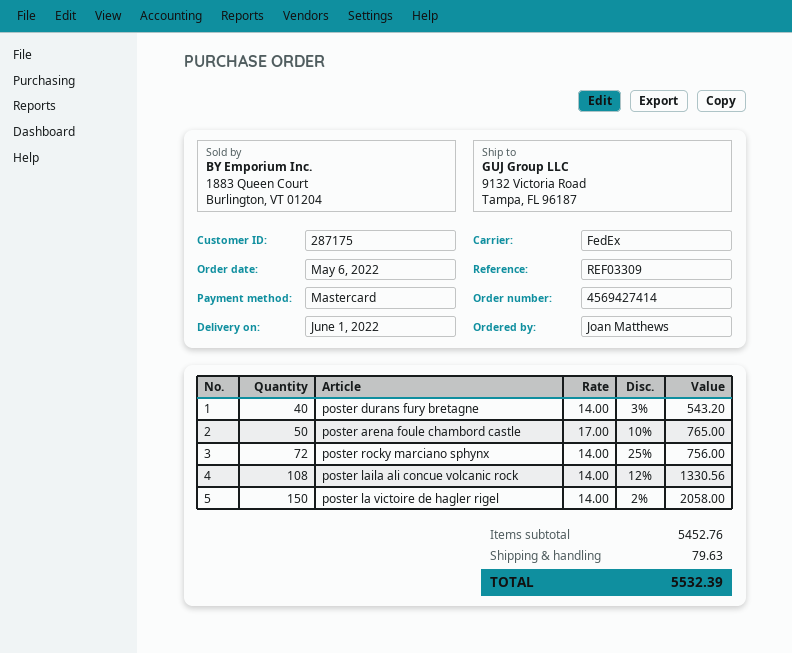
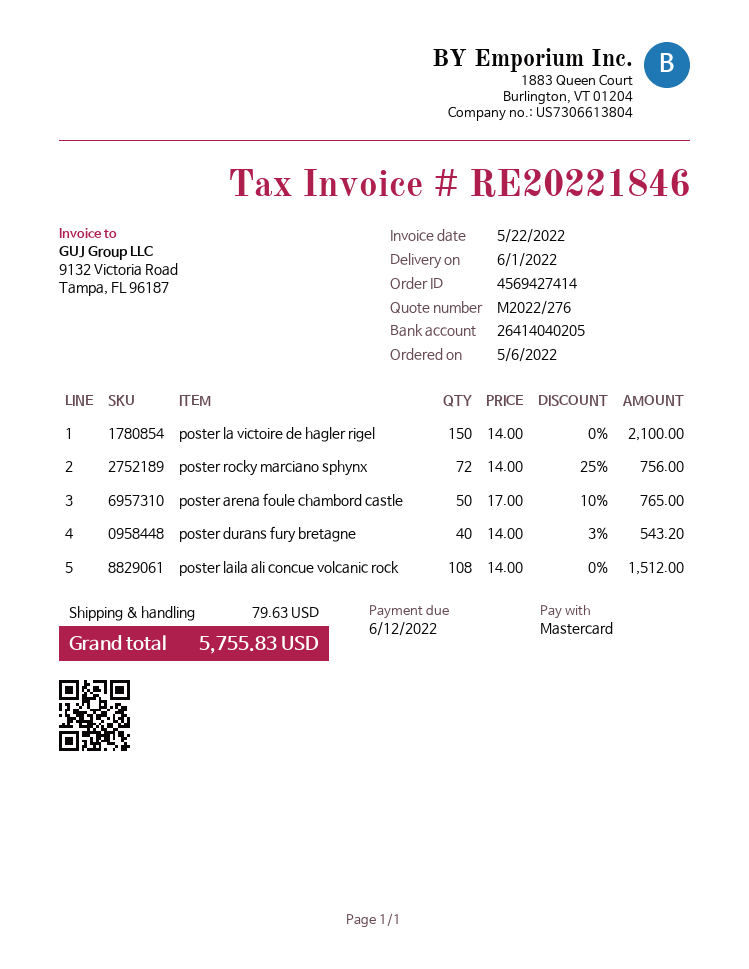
poster laila ali concue volcanic rock: 108 x 14.00 - 12% = 1330.56 -> 108 x 14.00 = 1512.00
poster la victoire de hagler rigel: 150 x 14.00 - 2% = 2058.00 -> 150 x 14.00 = 2100.00
total: 5532.39 -> 5755.83

